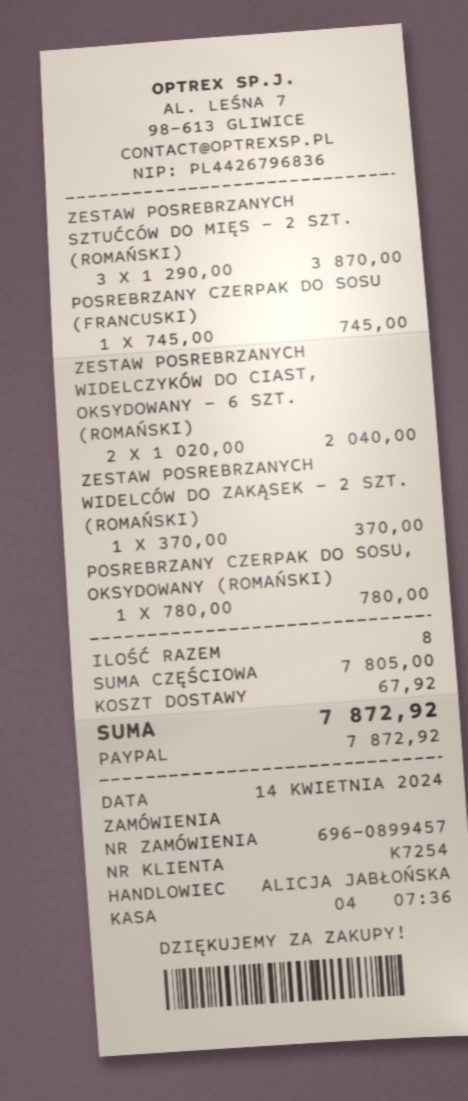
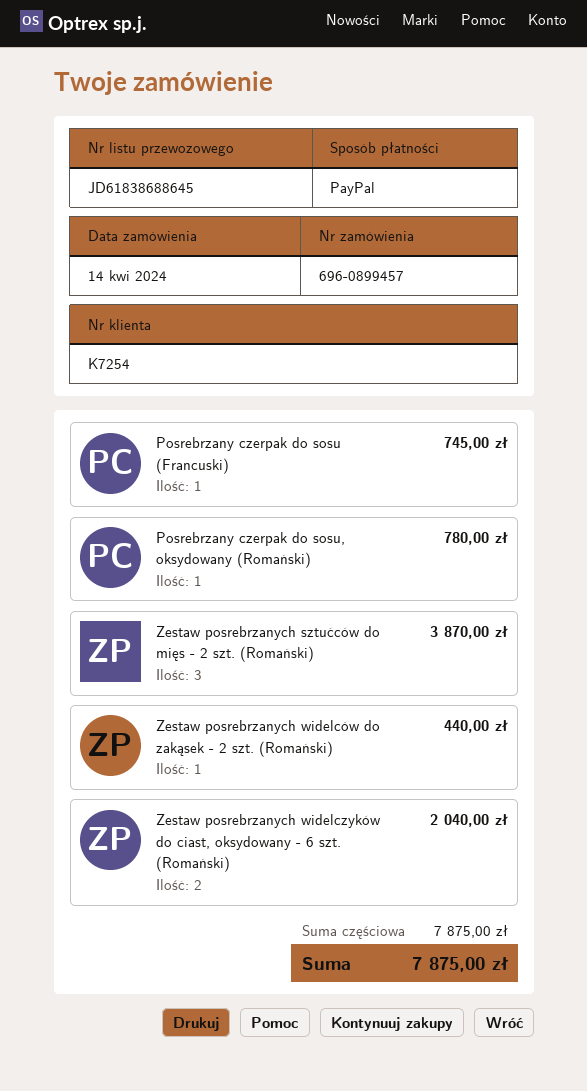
ZESTAW POSREBRZANYCH WIDELCÓW DO ZAKĄSEK - 2 SZT. (ROMAŃSKI): 1 for 370.00 -> 1 for 440.00
subtotal: 7805.00 -> 7875.00
shipping: 67.92 -> none
total: 7872.92 -> 7875.00

